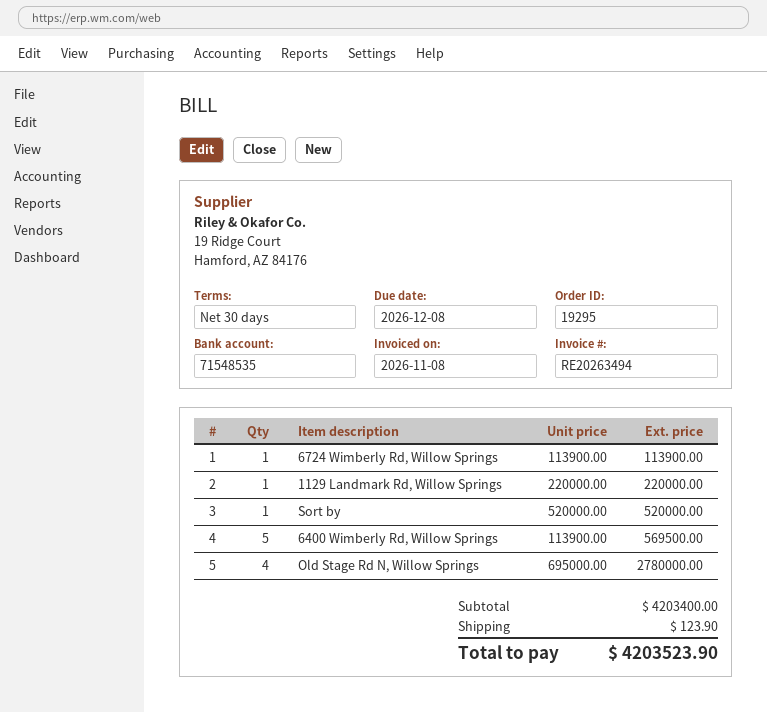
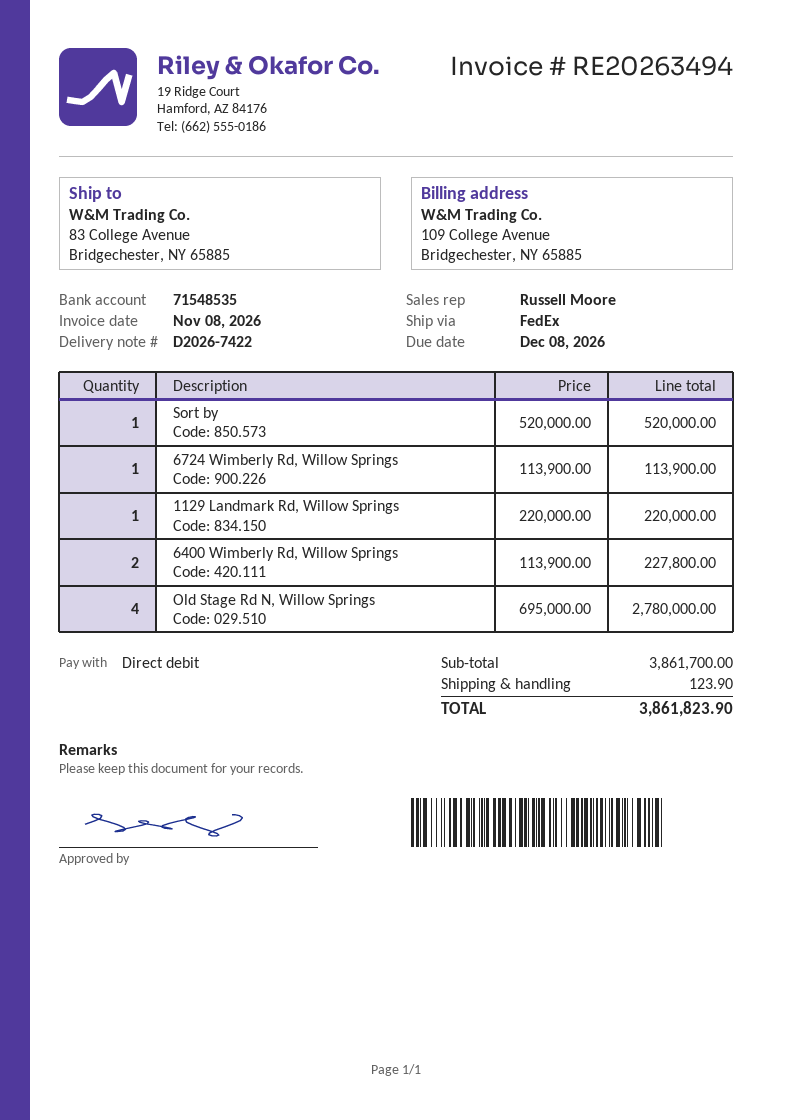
6400 Wimberly Rd, Willow Springs: 5 x 113900.00 = 569500.00 -> 2 x 113900.00 = 227800.00
subtotal: 4203400.00 -> 3861700.00
total: 4203523.90 -> 3861823.90

